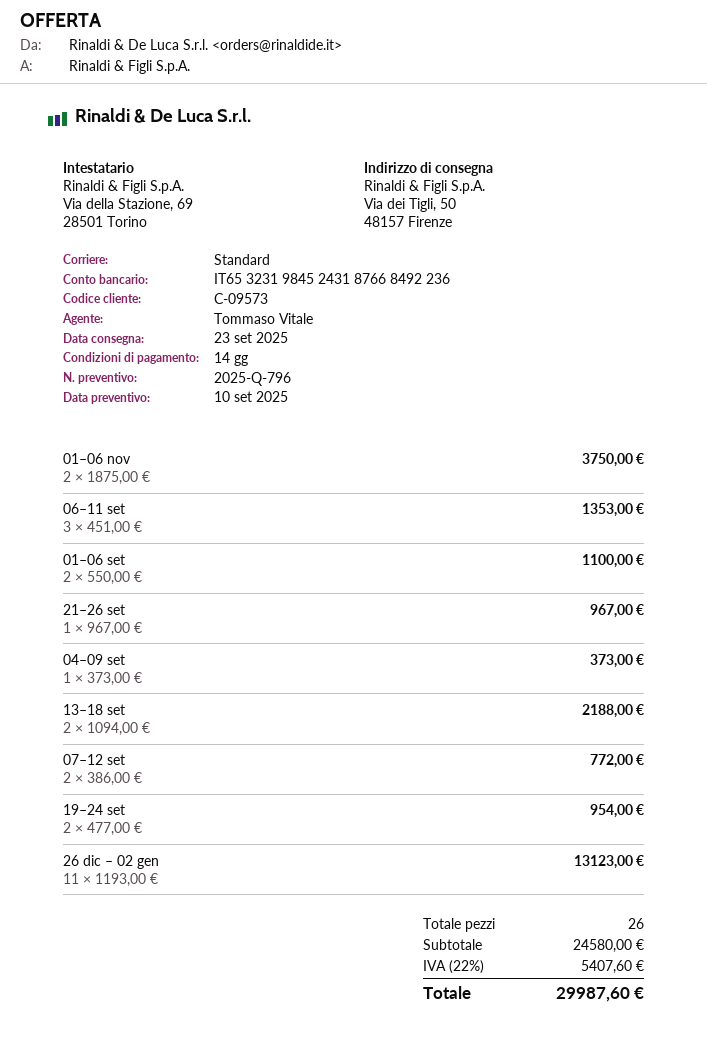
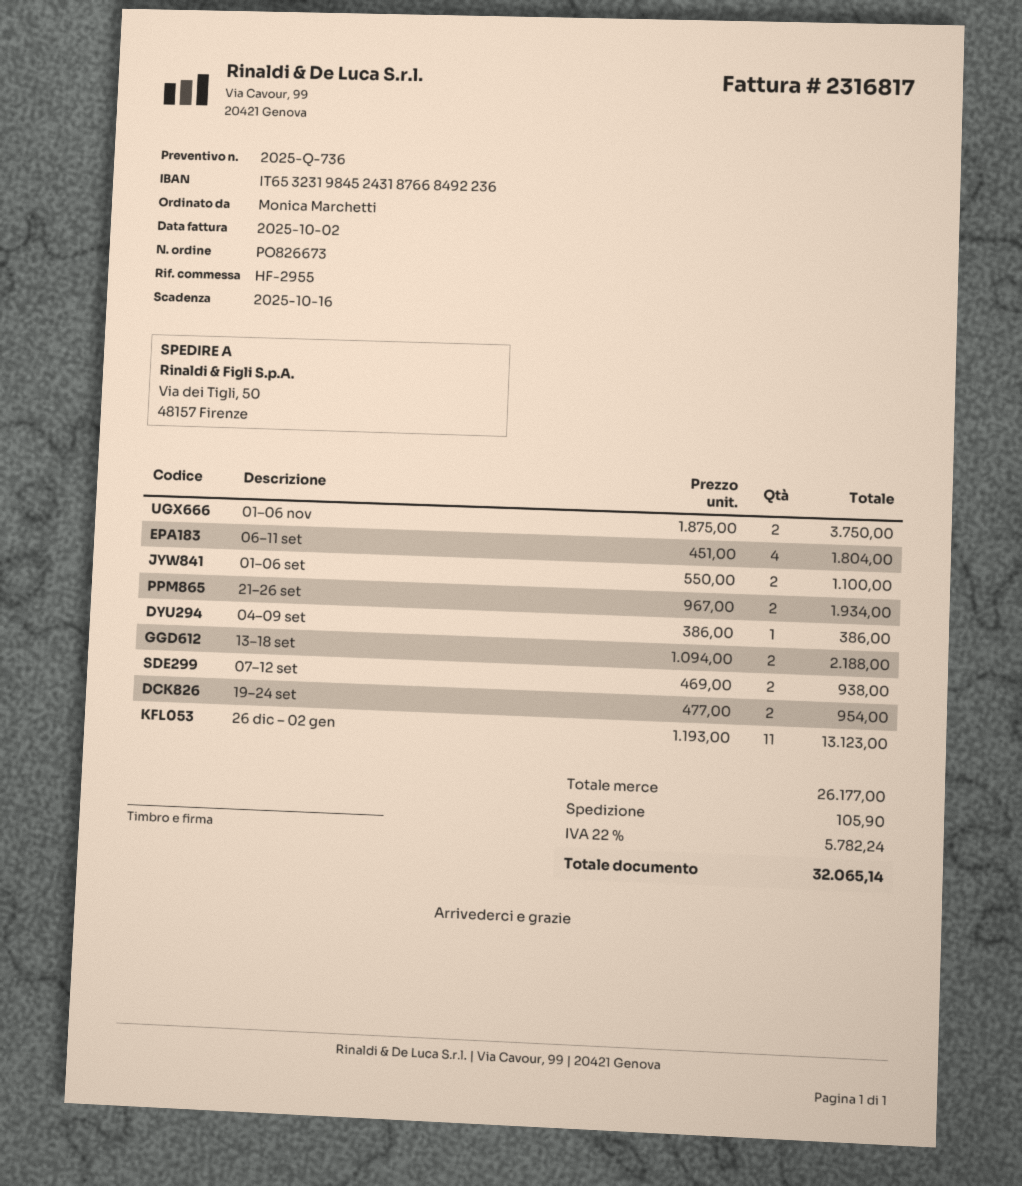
quote number: 2025-Q-796 -> 2025-Q-736
06–11 set: 3 x 451.00 = 1353.00 -> 4 x 451.00 = 1804.00
21–26 set: 1 x 967.00 = 967.00 -> 2 x 967.00 = 1934.00
04–09 set: 1 x 373.00 = 373.00 -> 1 x 386.00 = 386.00
07–12 set: 2 x 386.00 = 772.00 -> 2 x 469.00 = 938.00
subtotal: 24580.00 -> 26177.00
shipping: none -> 105.90
tax: 22% = 5407.60 -> 22% = 5782.24
total: 29987.60 -> 32065.14

